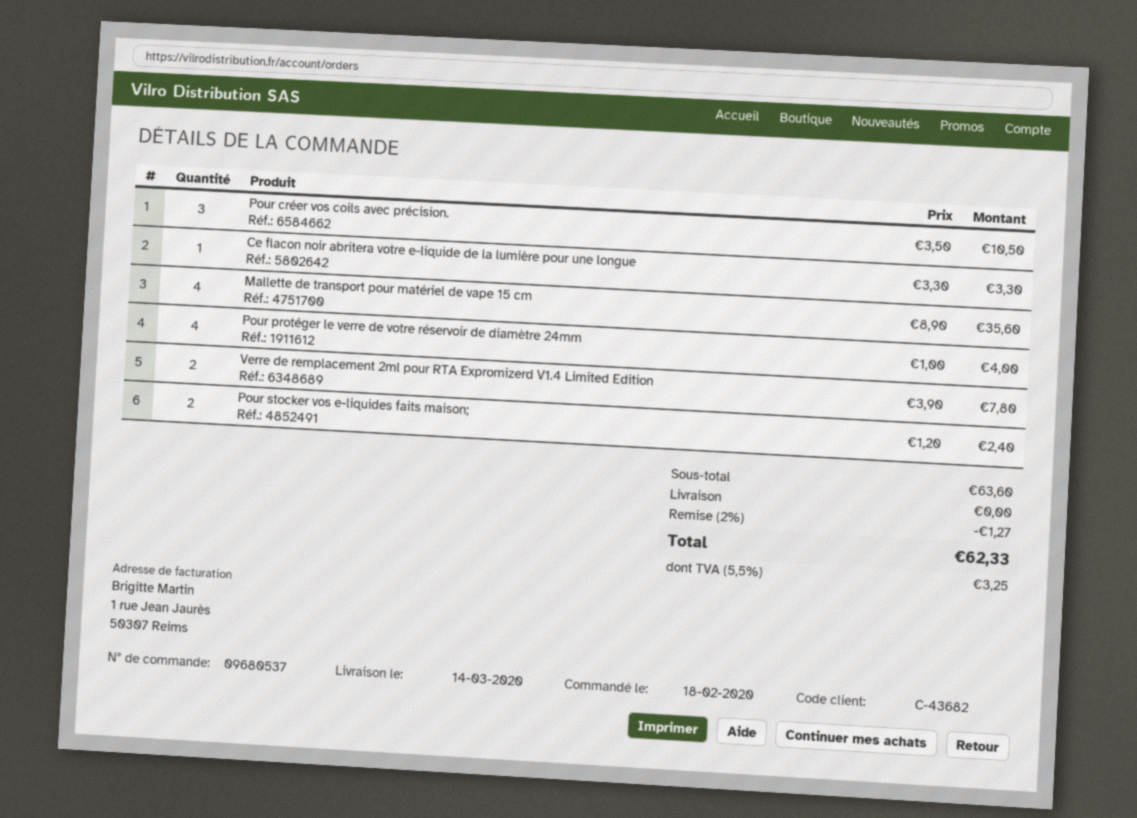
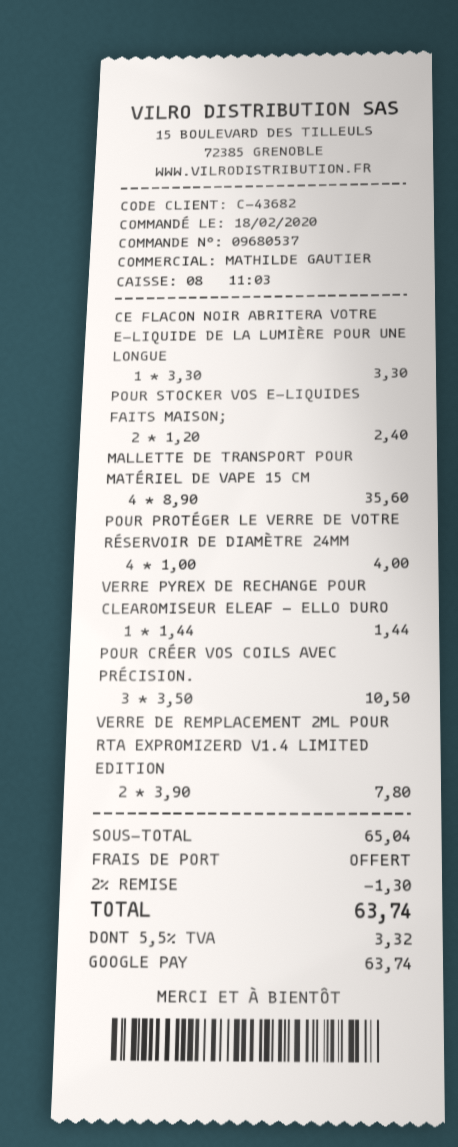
VERRE PYREX DE RECHANGE POUR CLEAROMISEUR ELEAF - ELLO DURO: none -> 1 x 1.44 = 1.44
subtotal: 63.60 -> 65.04
discount: 2% = 1.27 -> 2% = 1.30
tax: 5.5% = 3.25 -> 5.5% = 3.32
total: 62.33 -> 63.74

